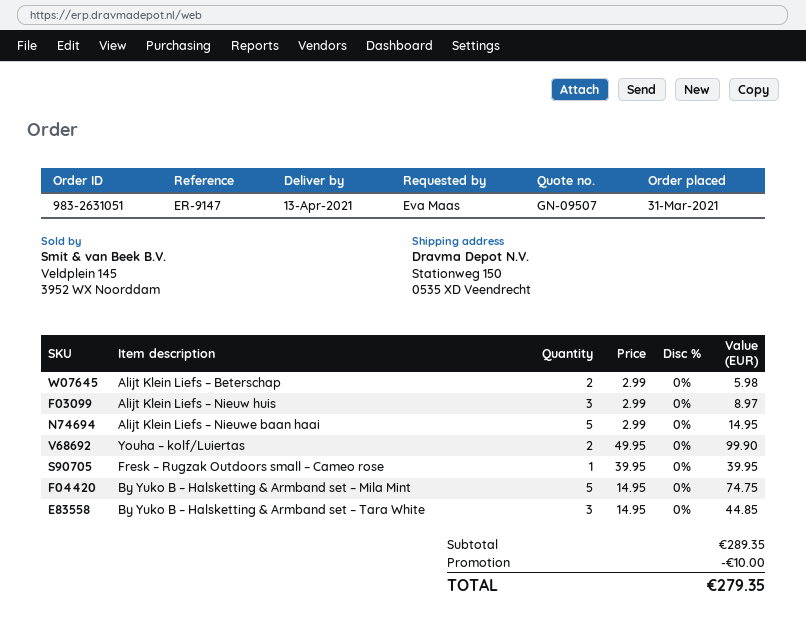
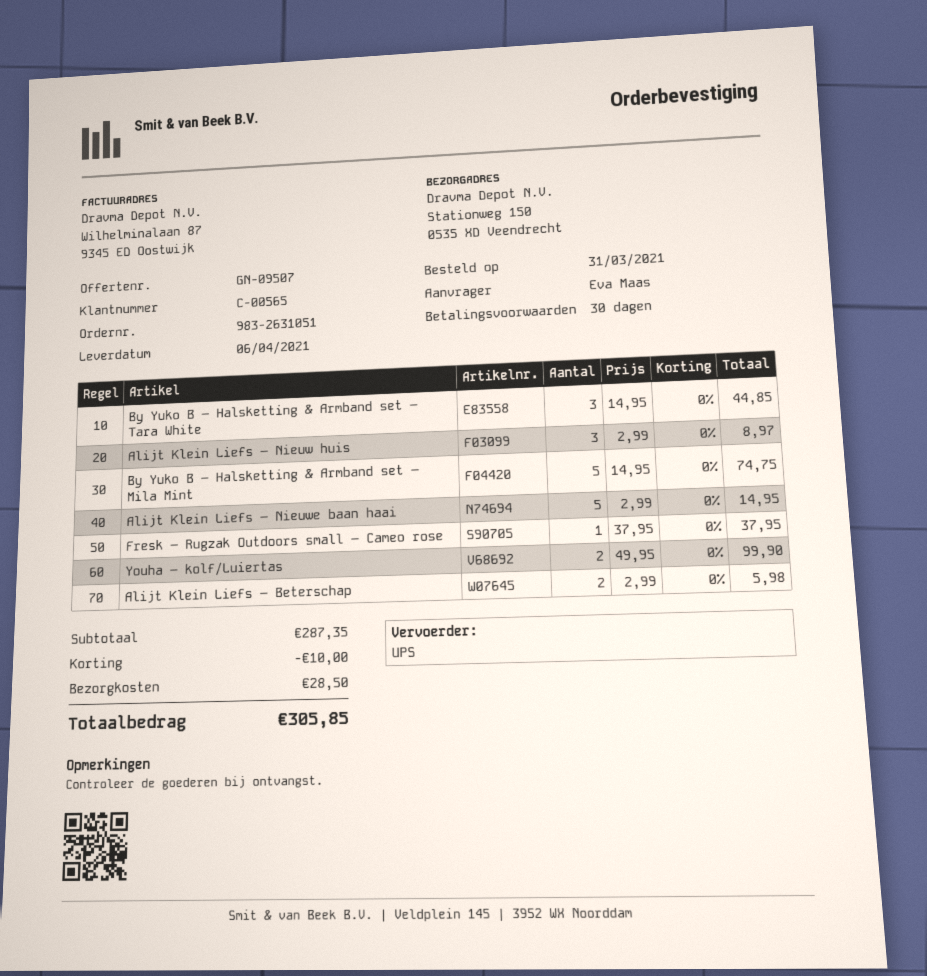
delivery date: 2021-04-13 -> 2021-04-06
Fresk – Rugzak Outdoors small – Cameo rose: 1 x 39.95 = 39.95 -> 1 x 37.95 = 37.95
subtotal: 289.35 -> 287.35
shipping: none -> 28.50
total: 279.35 -> 305.85

